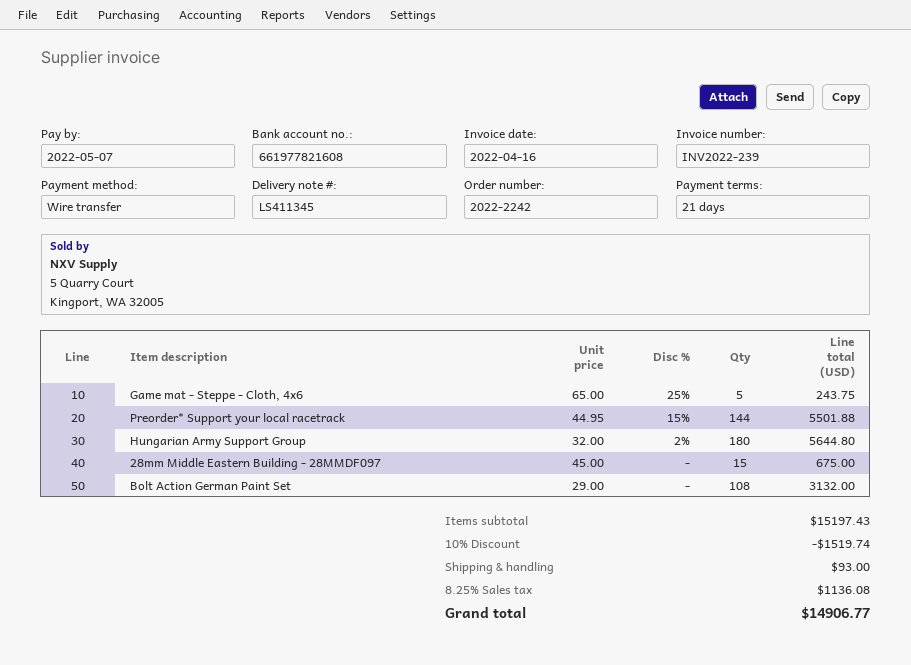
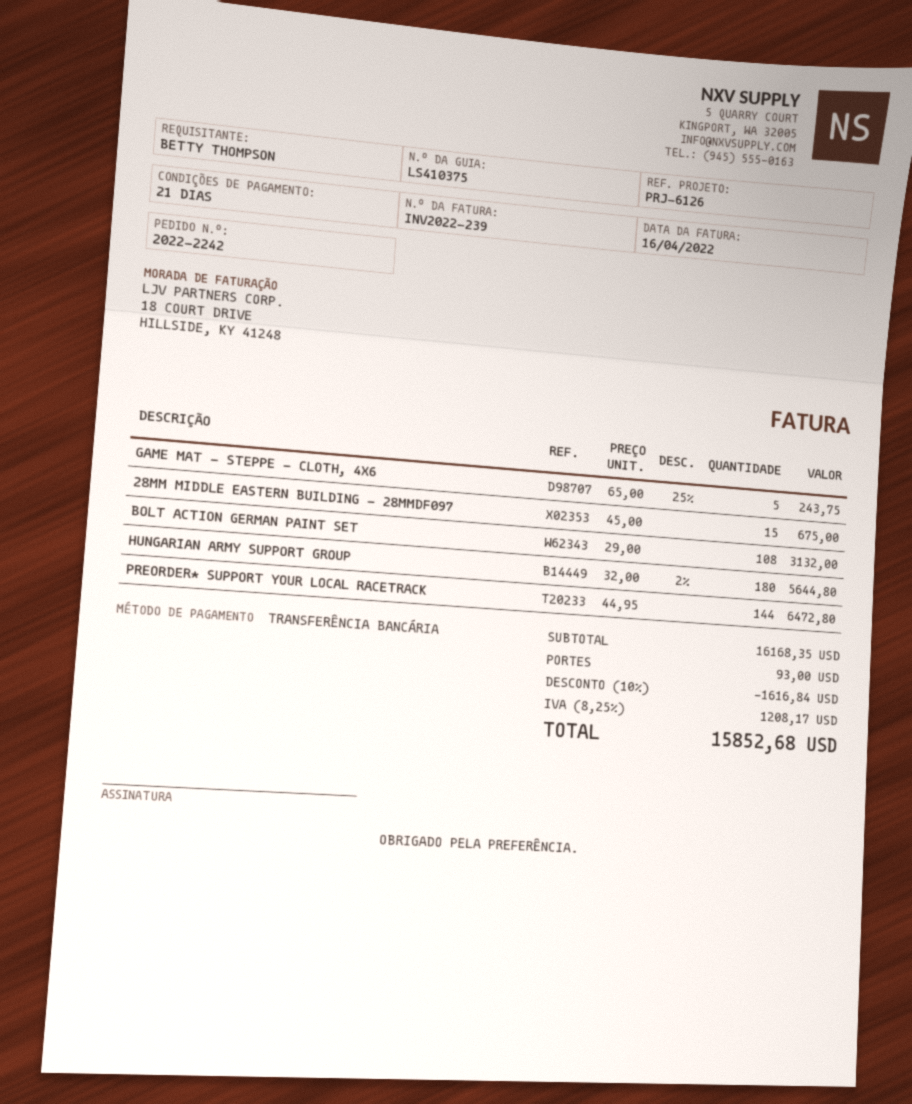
delivery note number: LS411345 -> LS410375
Preorder* Support your local racetrack: 144 x 44.95 - 15% = 5501.88 -> 144 x 44.95 = 6472.80
subtotal: 15197.43 -> 16168.35
discount: 10% = 1519.74 -> 10% = 1616.84
tax: 8.25% = 1136.08 -> 8.25% = 1208.17
total: 14906.77 -> 15852.68

